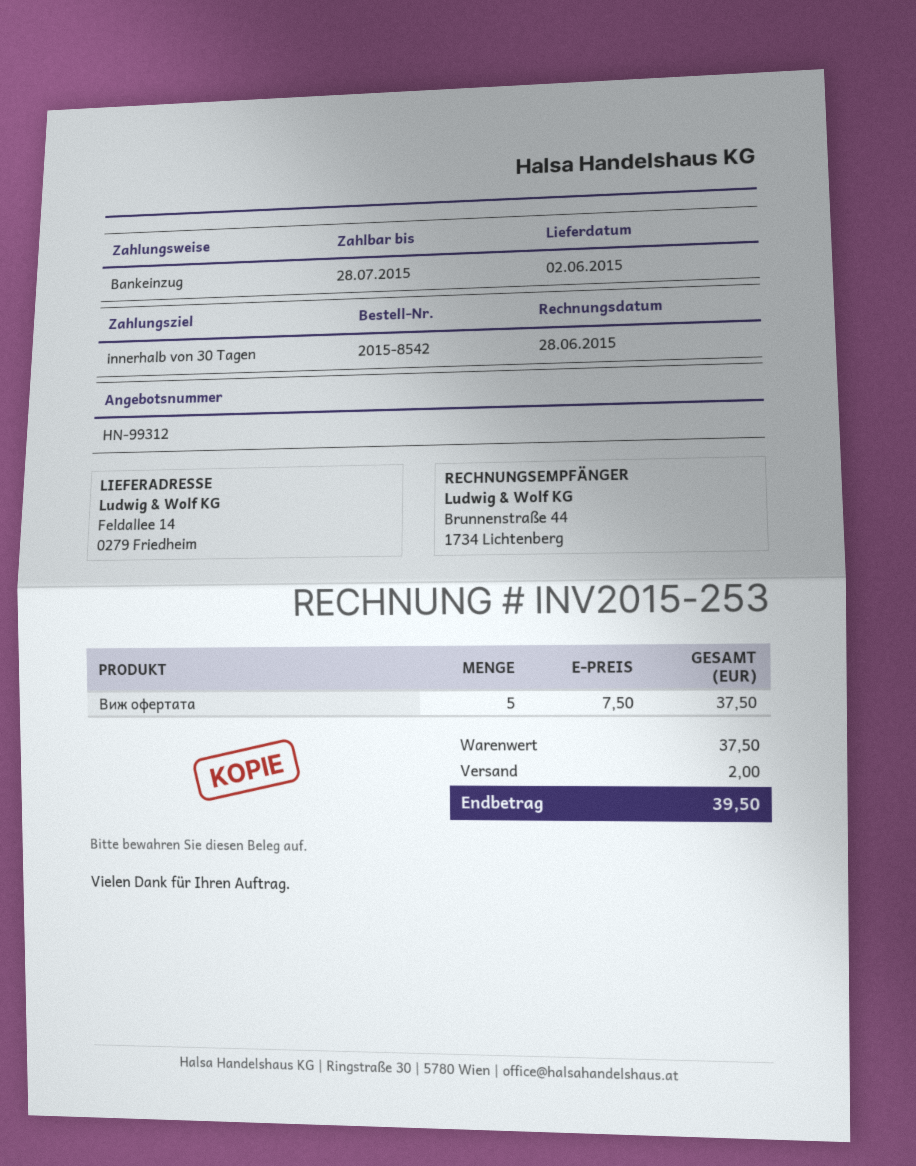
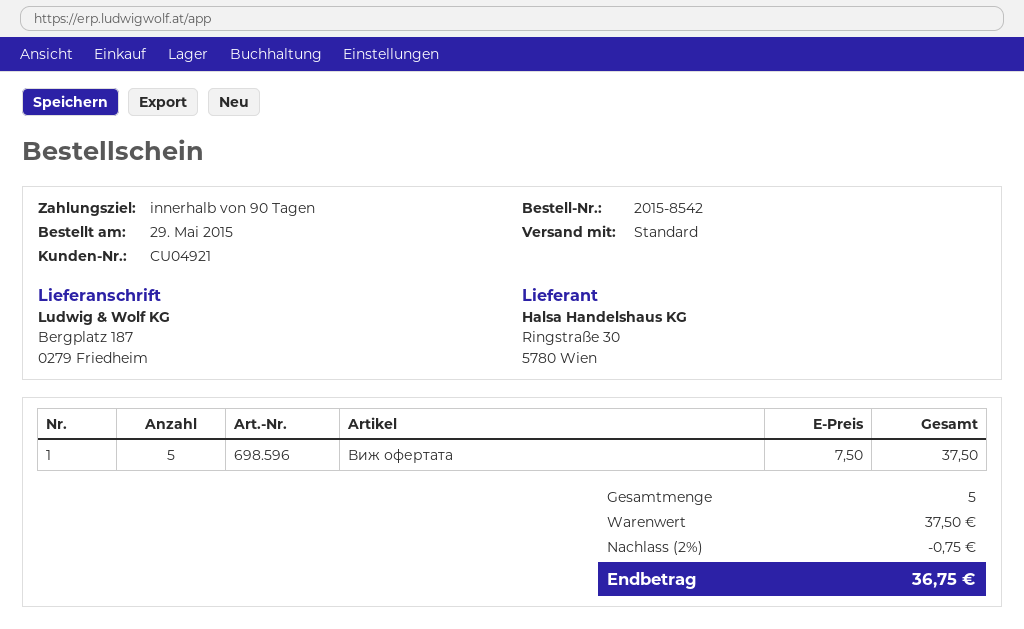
payment terms: 30 days -> 90 days
ship to: Feldallee 14, 0279 Friedheim -> Bergplatz 187, 0279 Friedheim
discount: none -> 2% = 0.75
shipping: 2.00 -> none
total: 39.50 -> 36.75

